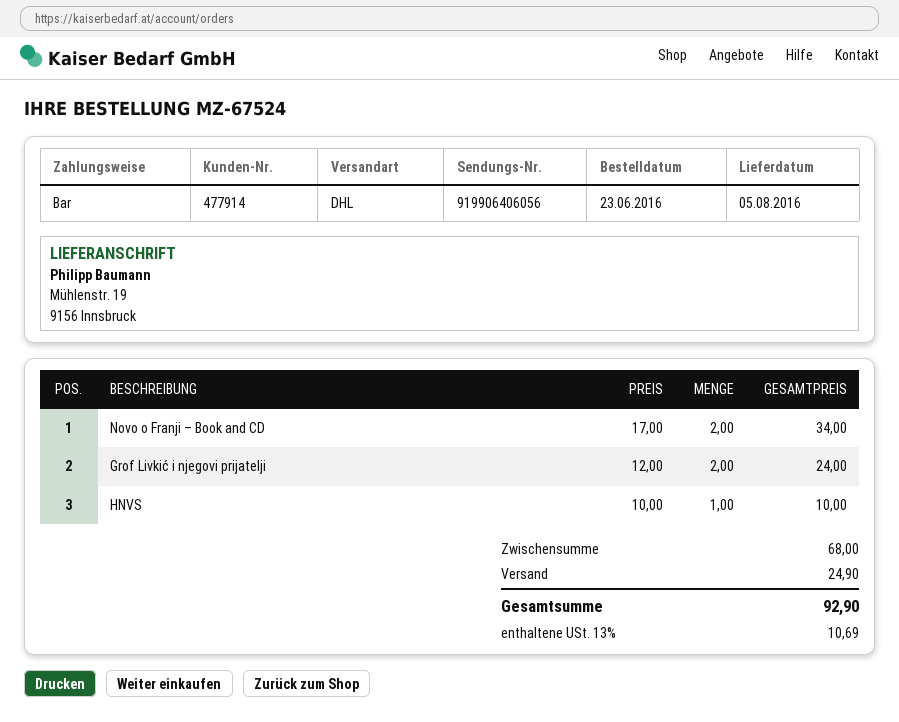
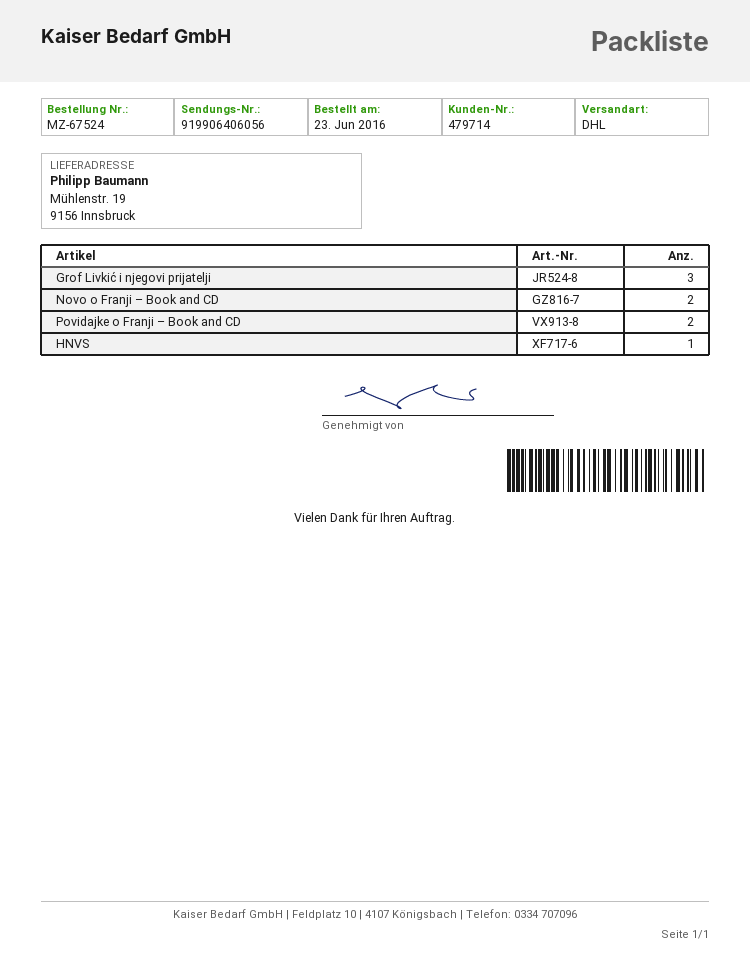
customer number: 477914 -> 479714
Grof Livkić i njegovi prijatelji: 2 -> 3
Povidajke o Franji – Book and CD: none -> 2

